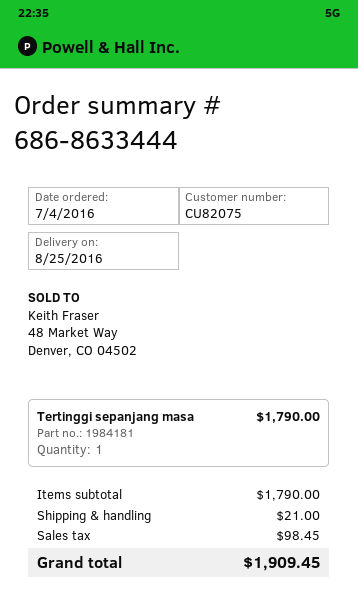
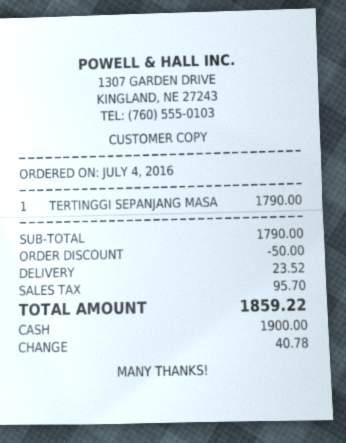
discount: none -> 50.00
shipping: 21.00 -> 23.52
tax: 98.45 -> 95.70
total: 1909.45 -> 1859.22

